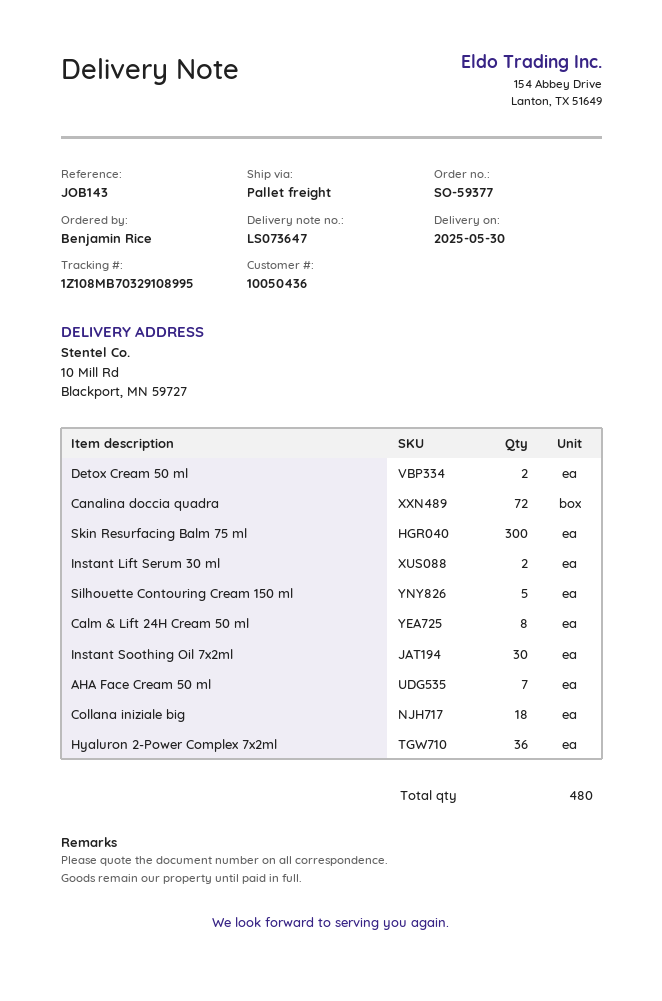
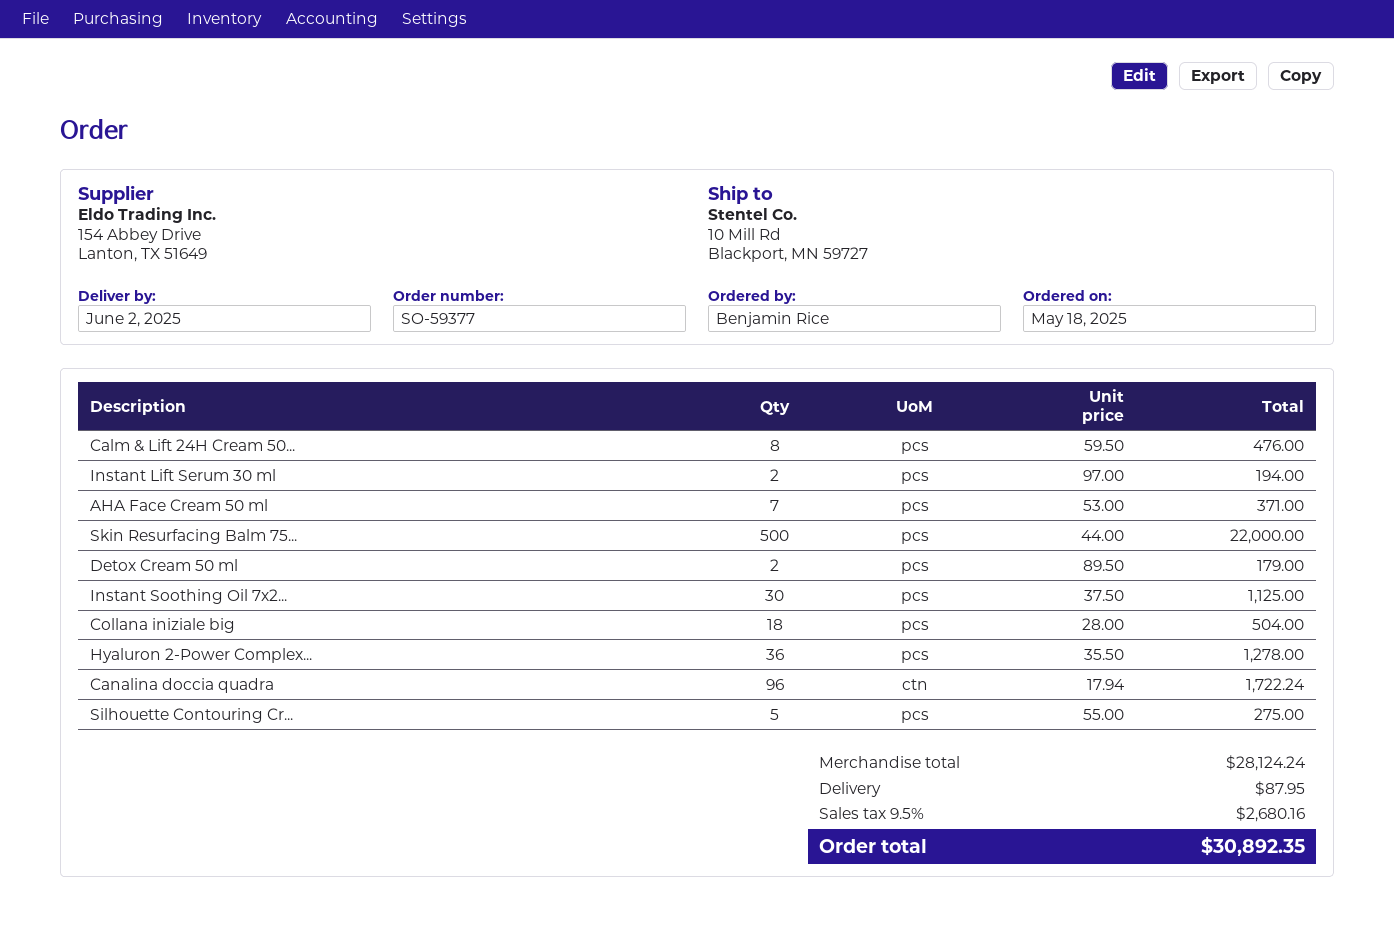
delivery date: 2025-05-30 -> 2025-06-02
Canalina doccia quadra: 72 -> 96
Skin Resurfacing Balm 75 ml: 300 -> 500

